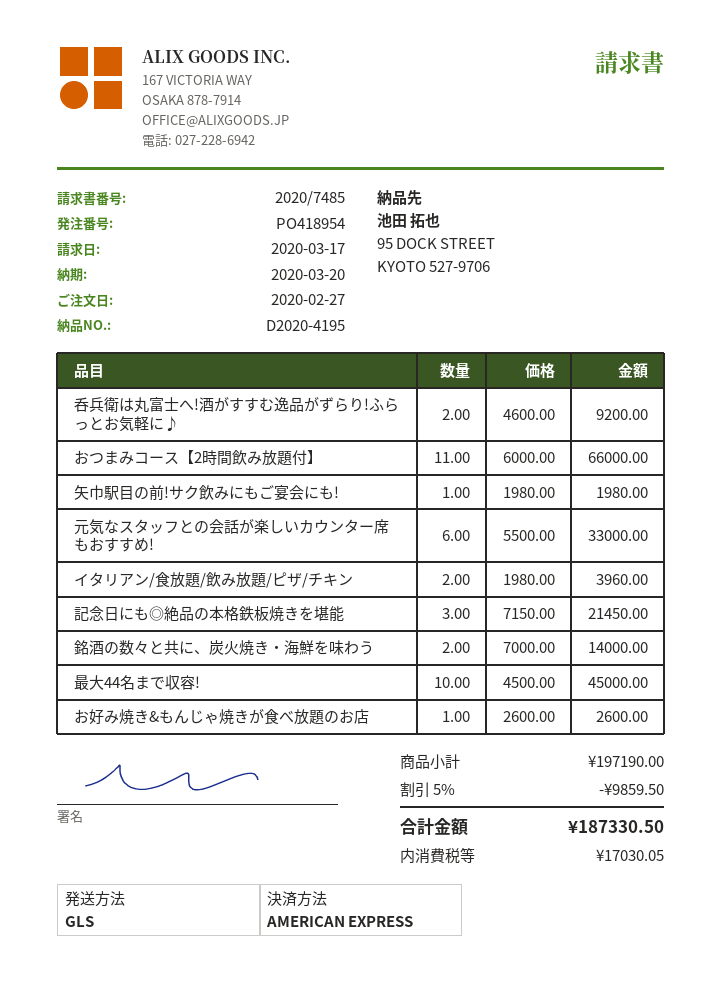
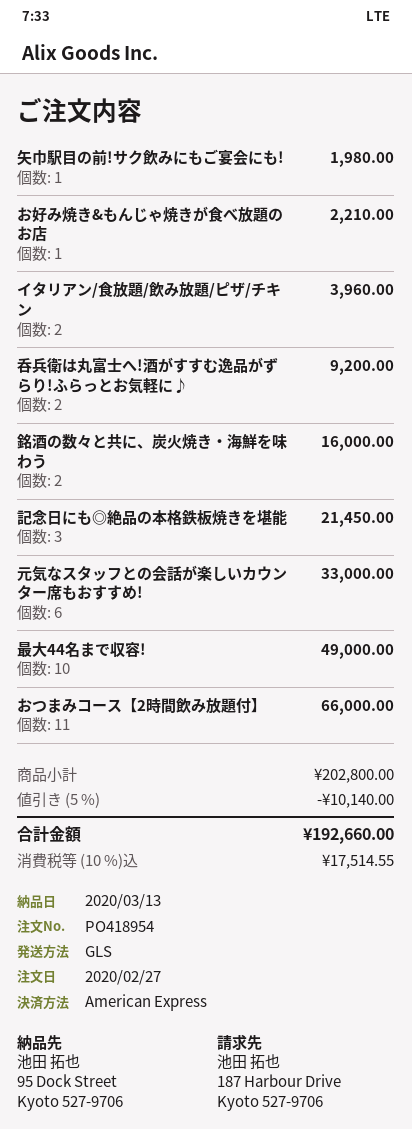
delivery date: 2020-03-20 -> 2020-03-13
銘酒の数々と共に、炭火焼き・海鮮を味わう: 2 for 14000.00 -> 2 for 16000.00
最大44名まで収容!: 10 for 45000.00 -> 10 for 49000.00
お好み焼き&もんじゃ焼きが食べ放題のお店: 1 for 2600.00 -> 1 for 2210.00
subtotal: 197190.00 -> 202800.00
discount: 5% = 9859.50 -> 5% = 10140.00
tax: 17030.05 -> 17514.55
total: 187330.50 -> 192660.00

